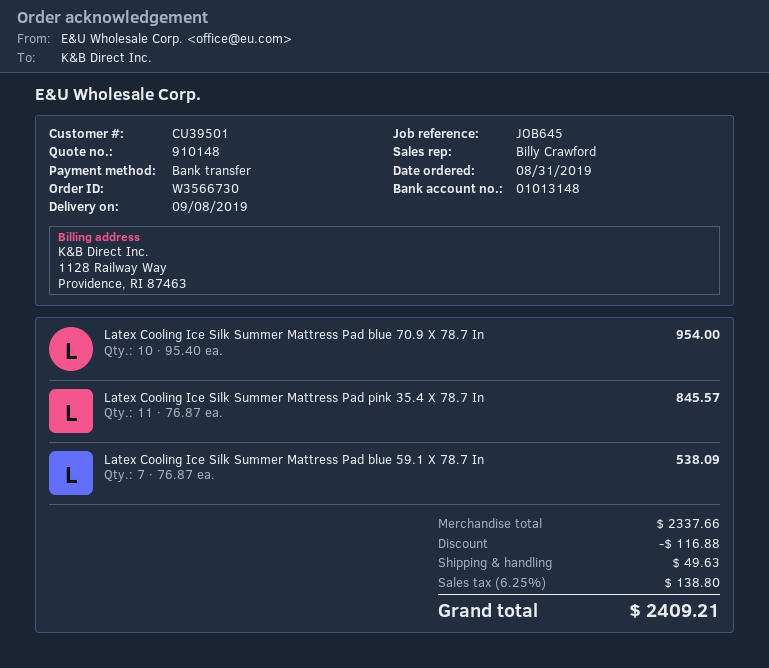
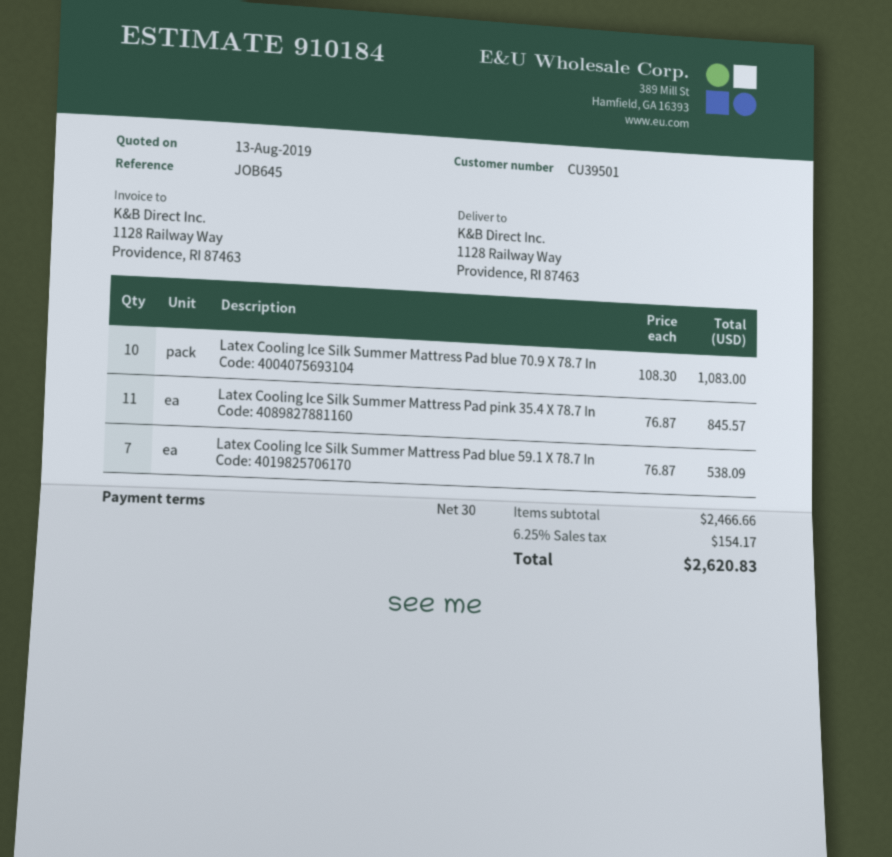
quote number: 910148 -> 910184
Latex Cooling Ice Silk Summer Mattress Pad blue 70.9 X 78.7 In: 10 x 95.40 = 954.00 -> 10 x 108.30 = 1083.00
subtotal: 2337.66 -> 2466.66
discount: 116.88 -> none
shipping: 49.63 -> none
tax: 6.25% = 138.80 -> 6.25% = 154.17
total: 2409.21 -> 2620.83

